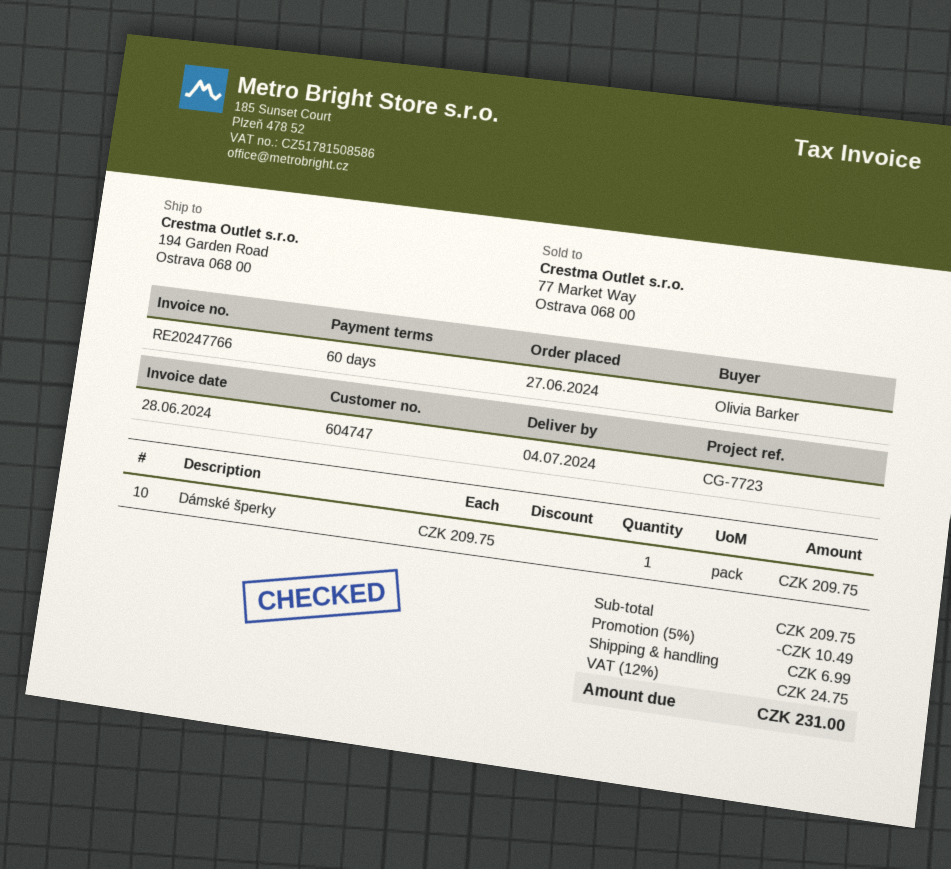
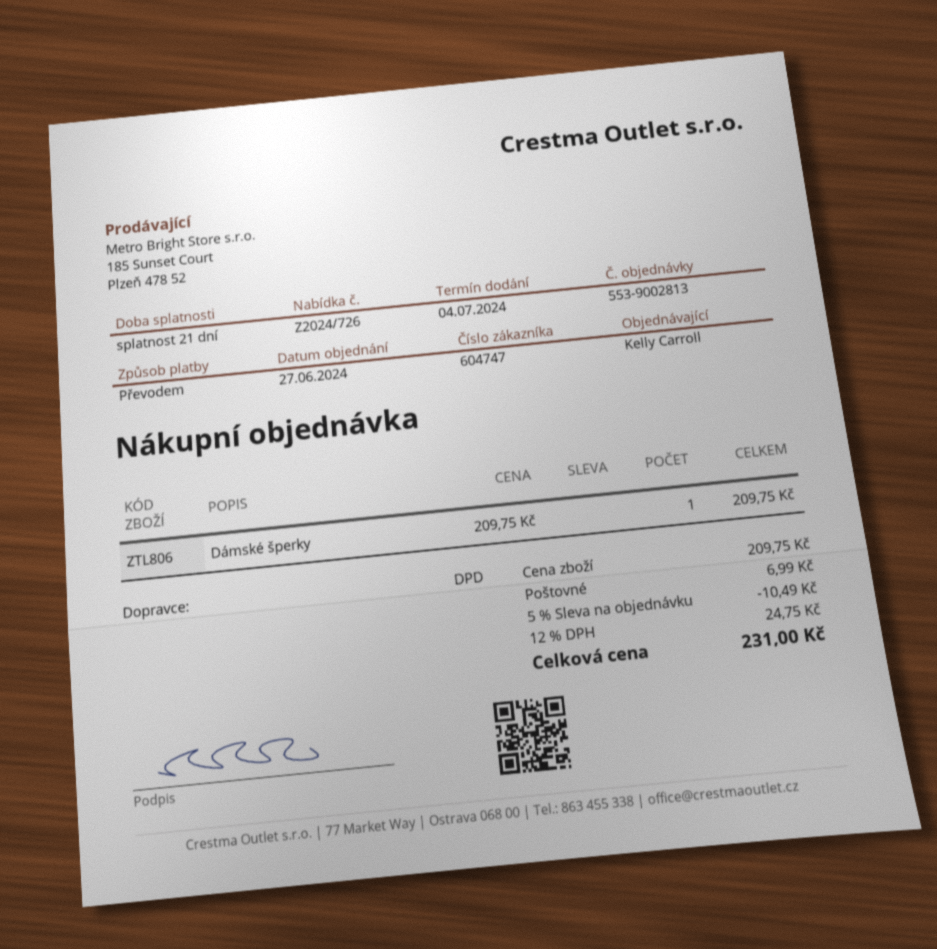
payment terms: 60 days -> 21 days
ordered by: Olivia Barker -> Kelly Carroll

